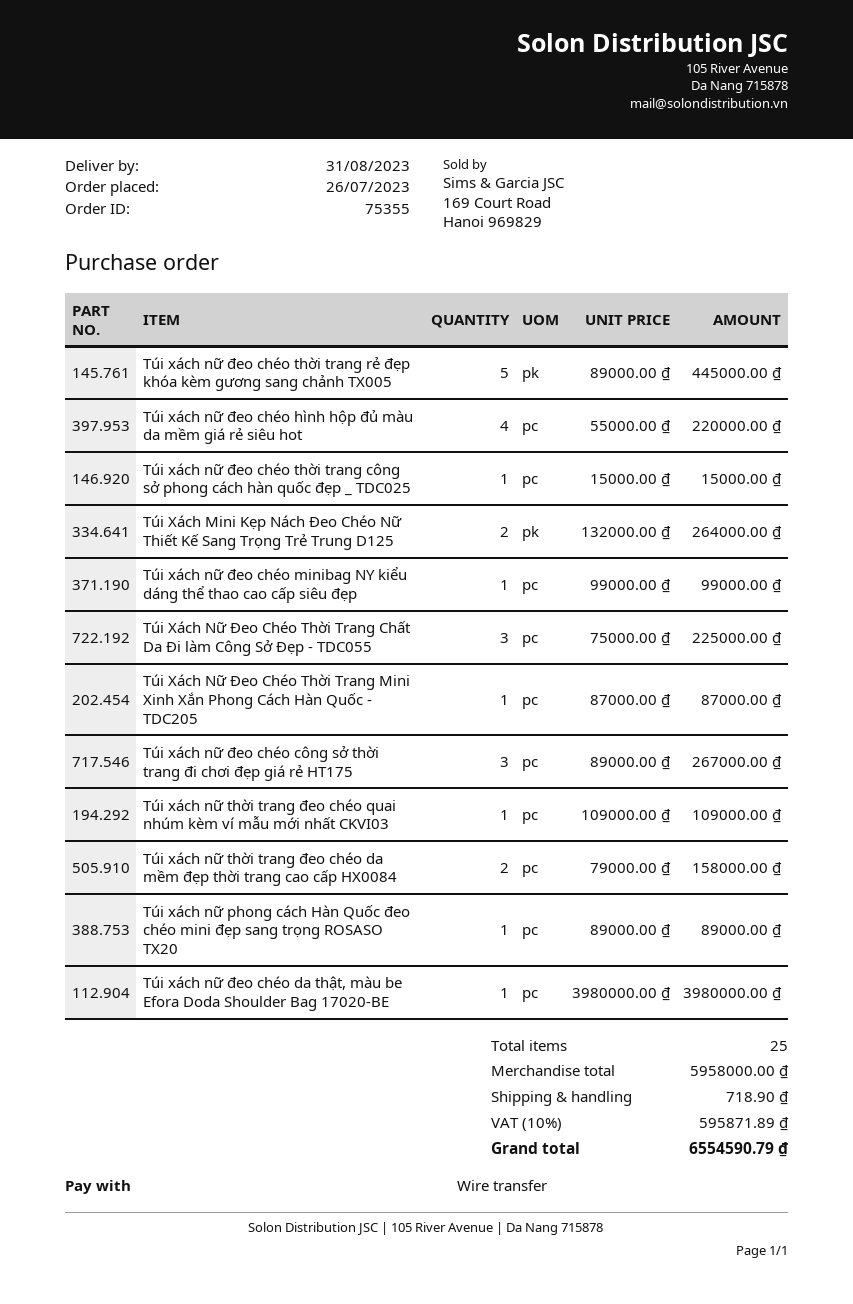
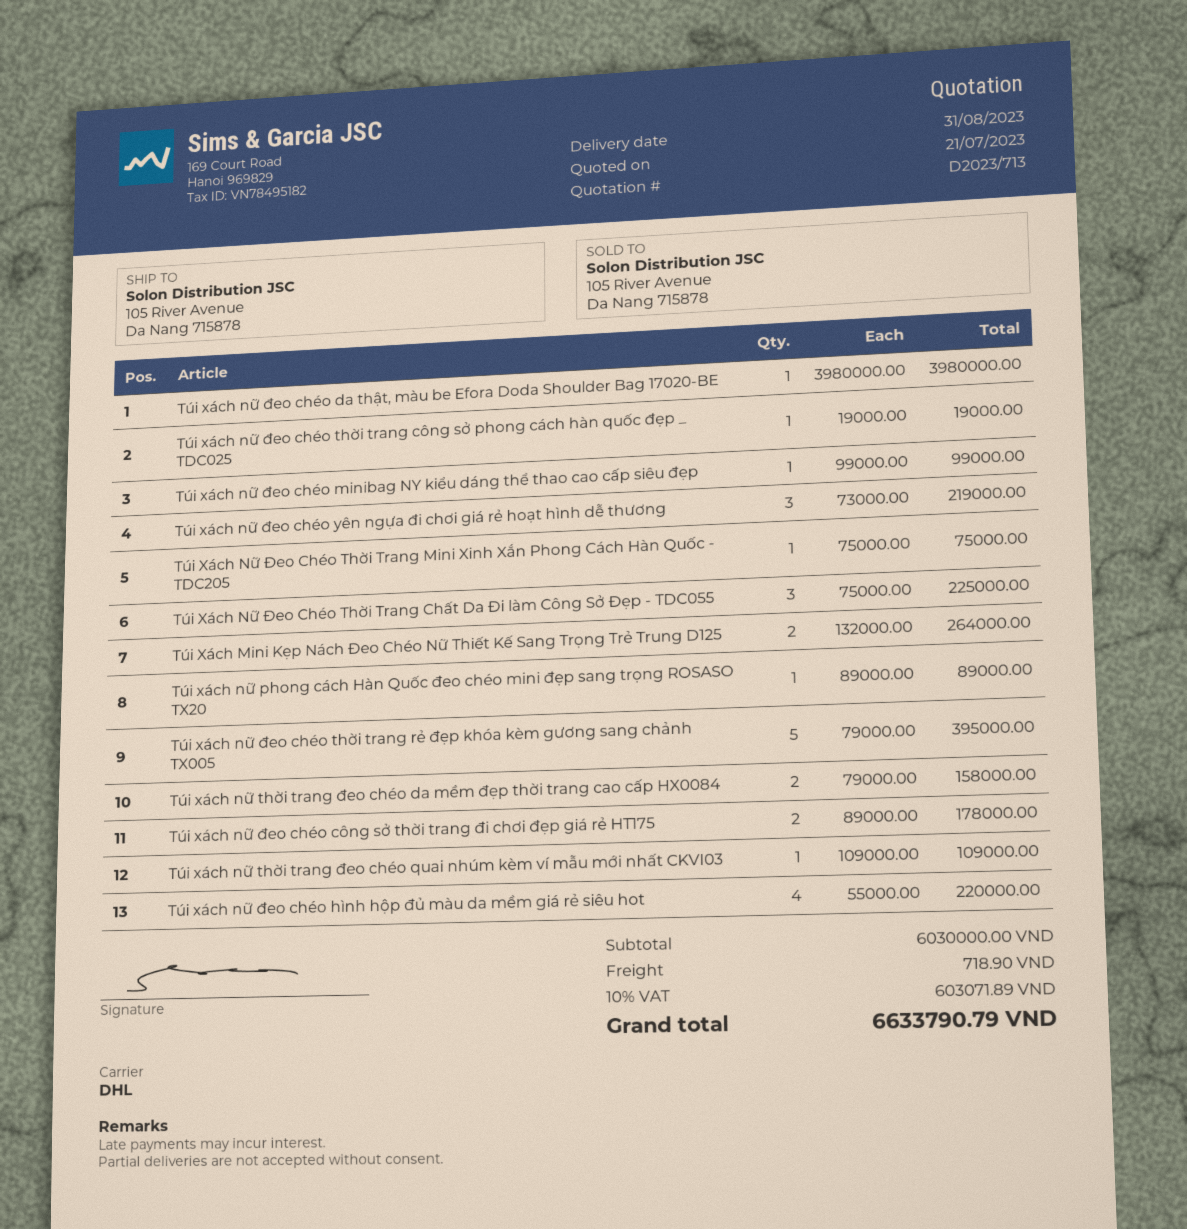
Túi xách nữ đeo chéo thời trang rẻ đẹp khóa kèm gương sang chảnh TX005: 5 x 89000.00 = 445000.00 -> 5 x 79000.00 = 395000.00
Túi xách nữ đeo chéo thời trang công sở phong cách hàn quốc đẹp _ TDC025: 1 x 15000.00 = 15000.00 -> 1 x 19000.00 = 19000.00
Túi Xách Nữ Đeo Chéo Thời Trang Mini Xinh Xắn Phong Cách Hàn Quốc - TDC205: 1 x 87000.00 = 87000.00 -> 1 x 75000.00 = 75000.00
Túi xách nữ đeo chéo công sở thời trang đi chơi đẹp giá rẻ HT175: 3 x 89000.00 = 267000.00 -> 2 x 89000.00 = 178000.00
Túi xách nữ đeo chéo yên ngựa đi chơi giá rẻ hoạt hình dễ thương: none -> 3 x 73000.00 = 219000.00
subtotal: 5958000.00 -> 6030000.00
tax: 10% = 595871.89 -> 10% = 603071.89
total: 6554590.79 -> 6633790.79

